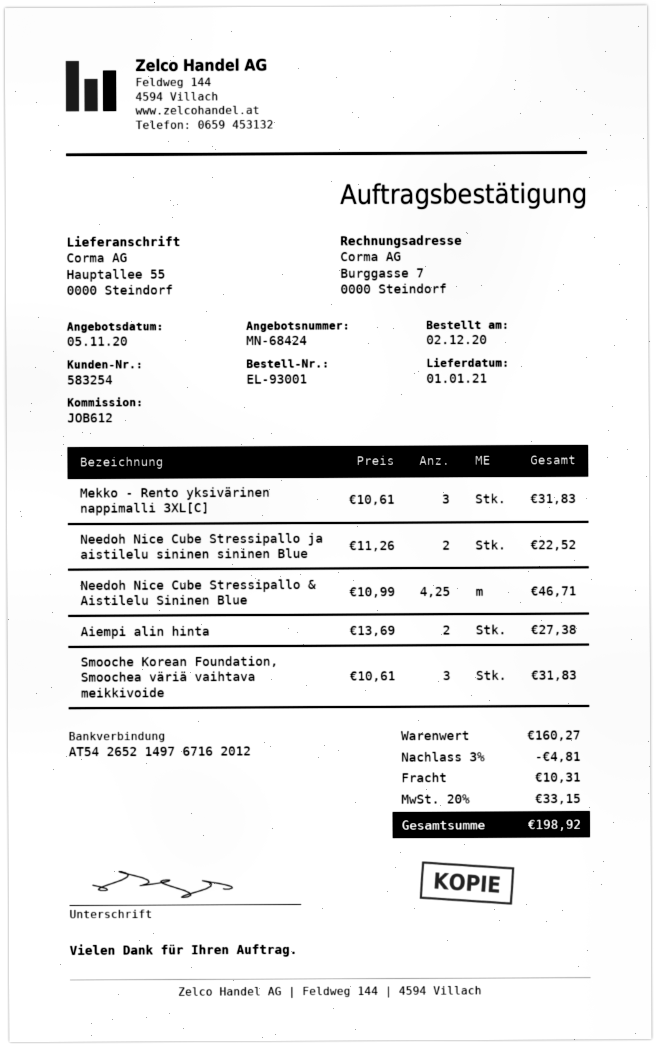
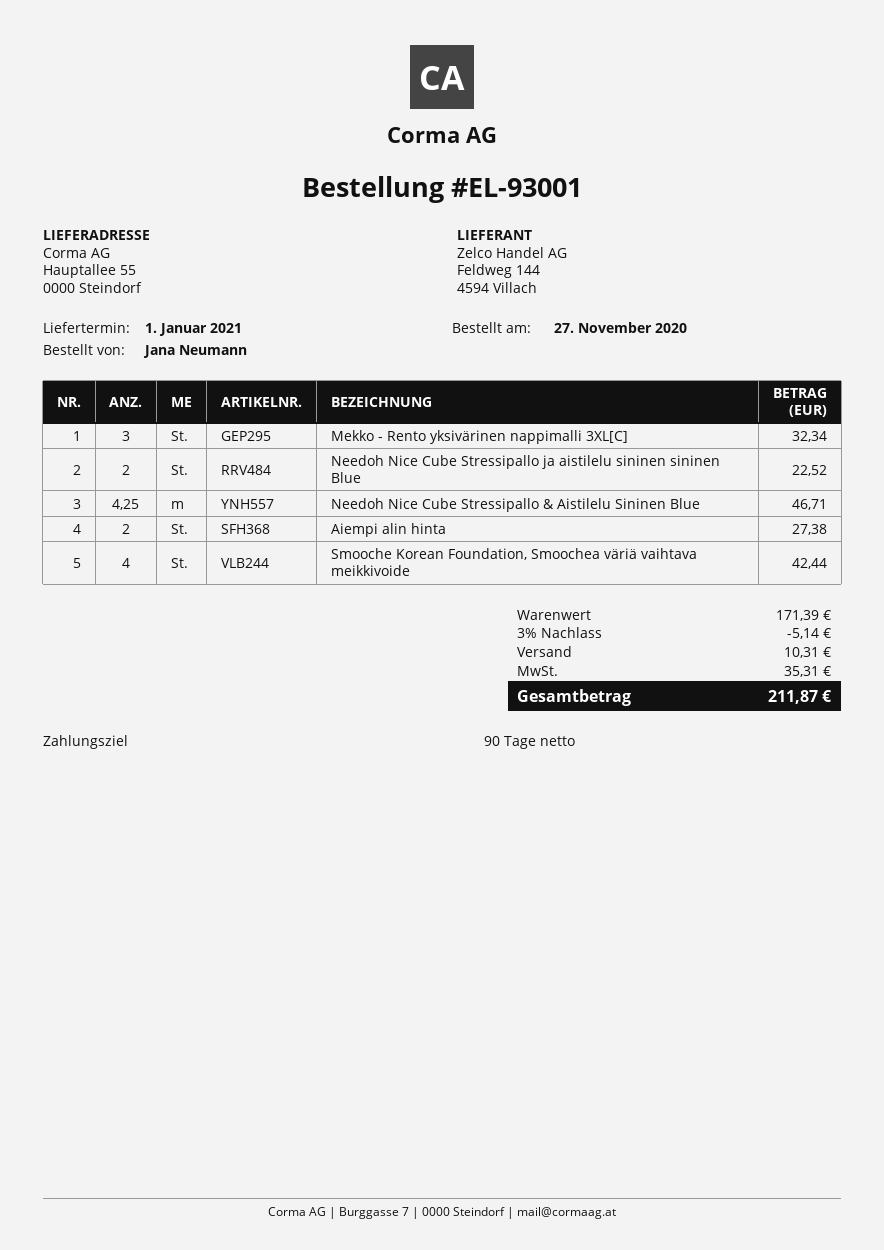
order date: 2020-12-02 -> 2020-11-27
Mekko - Rento yksivärinen nappimalli 3XL[C]: 3 for 31.83 -> 3 for 32.34
Smooche Korean Foundation, Smoochea väriä vaihtava meikkivoide: 3 for 31.83 -> 4 for 42.44
subtotal: 160.27 -> 171.39
discount: 3% = 4.81 -> 3% = 5.14
tax: 33.15 -> 35.31
total: 198.92 -> 211.87

